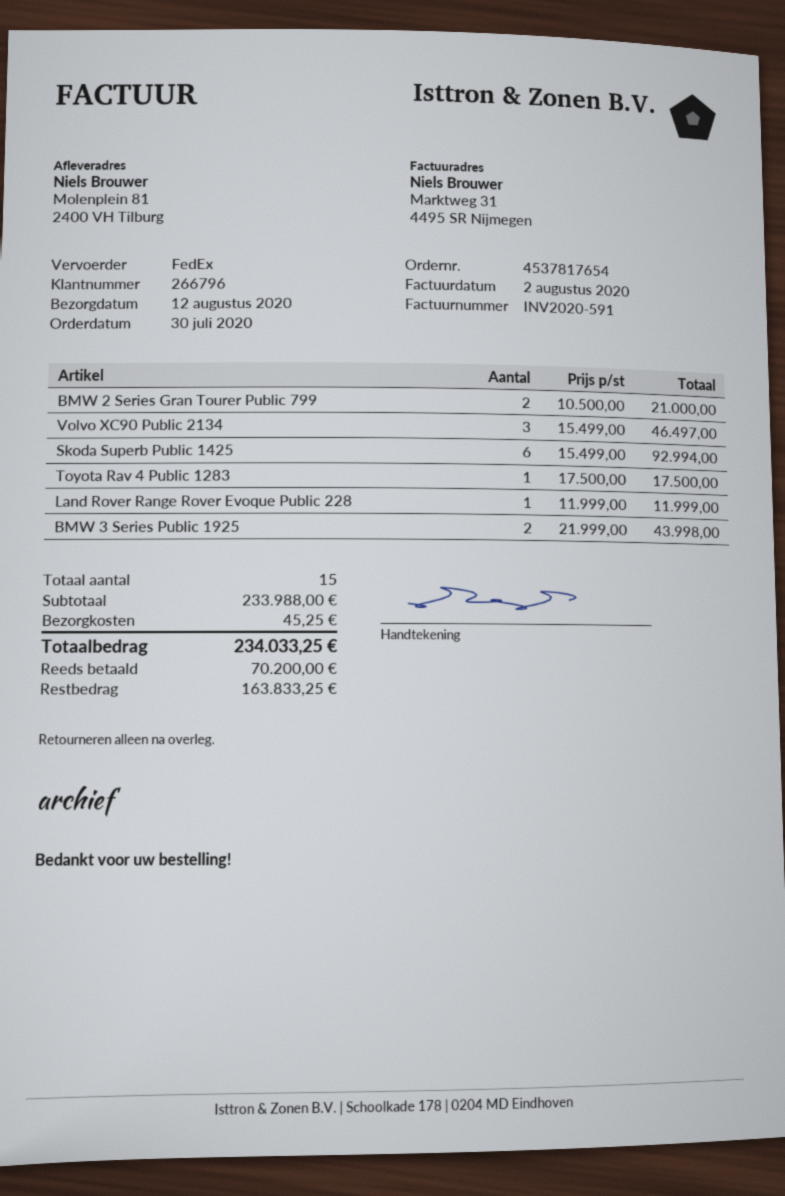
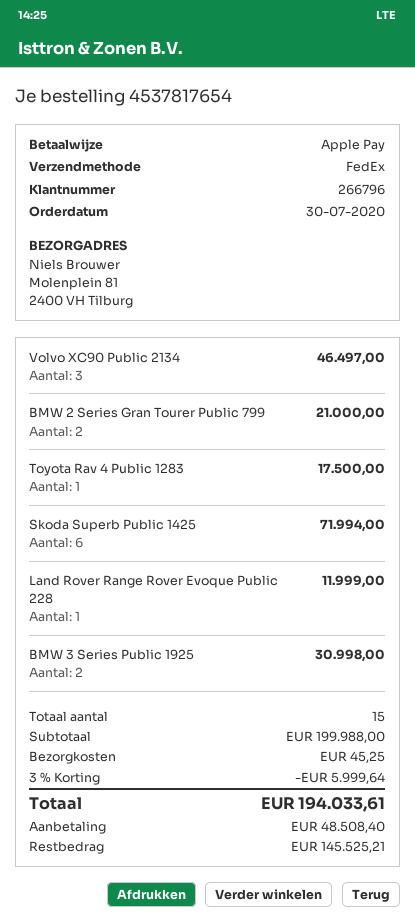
Skoda Superb Public 1425: 6 for 92994.00 -> 6 for 71994.00
BMW 3 Series Public 1925: 2 for 43998.00 -> 2 for 30998.00
subtotal: 233988.00 -> 199988.00
discount: none -> 3% = 5999.64
total: 234033.25 -> 194033.61
deposit: 70200.00 -> 48508.40
balance: 163833.25 -> 145525.21

